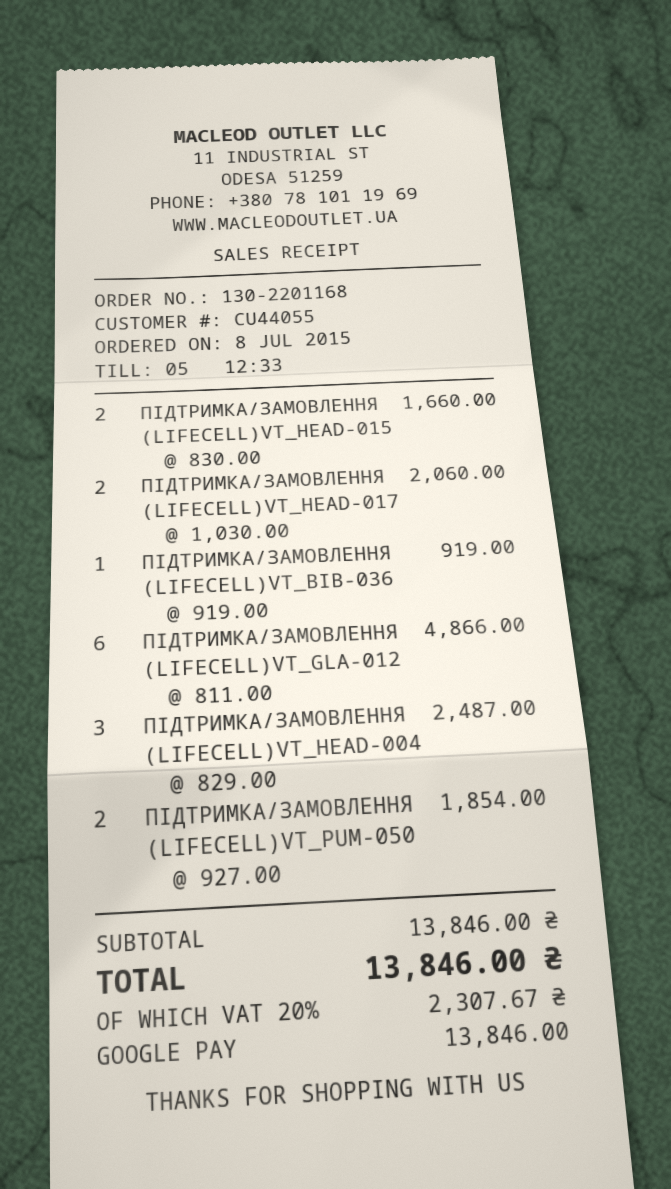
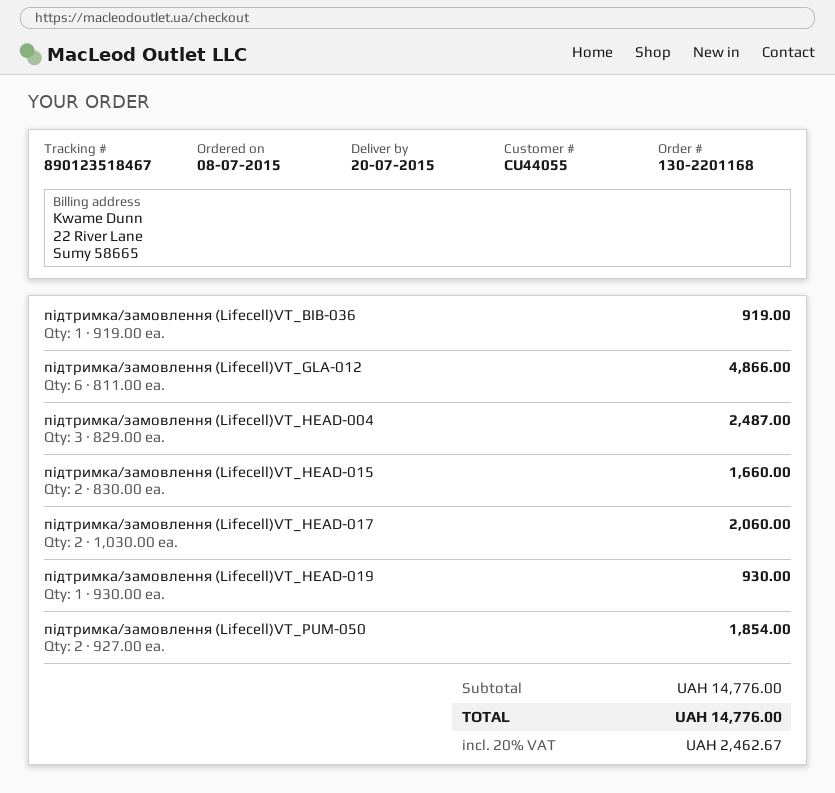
підтримка/замовлення (Lifecell)VT_HEAD-019: none -> 1 x 930.00 = 930.00
subtotal: 13846.00 -> 14776.00
tax: 20% = 2307.67 -> 20% = 2462.67
total: 13846.00 -> 14776.00

